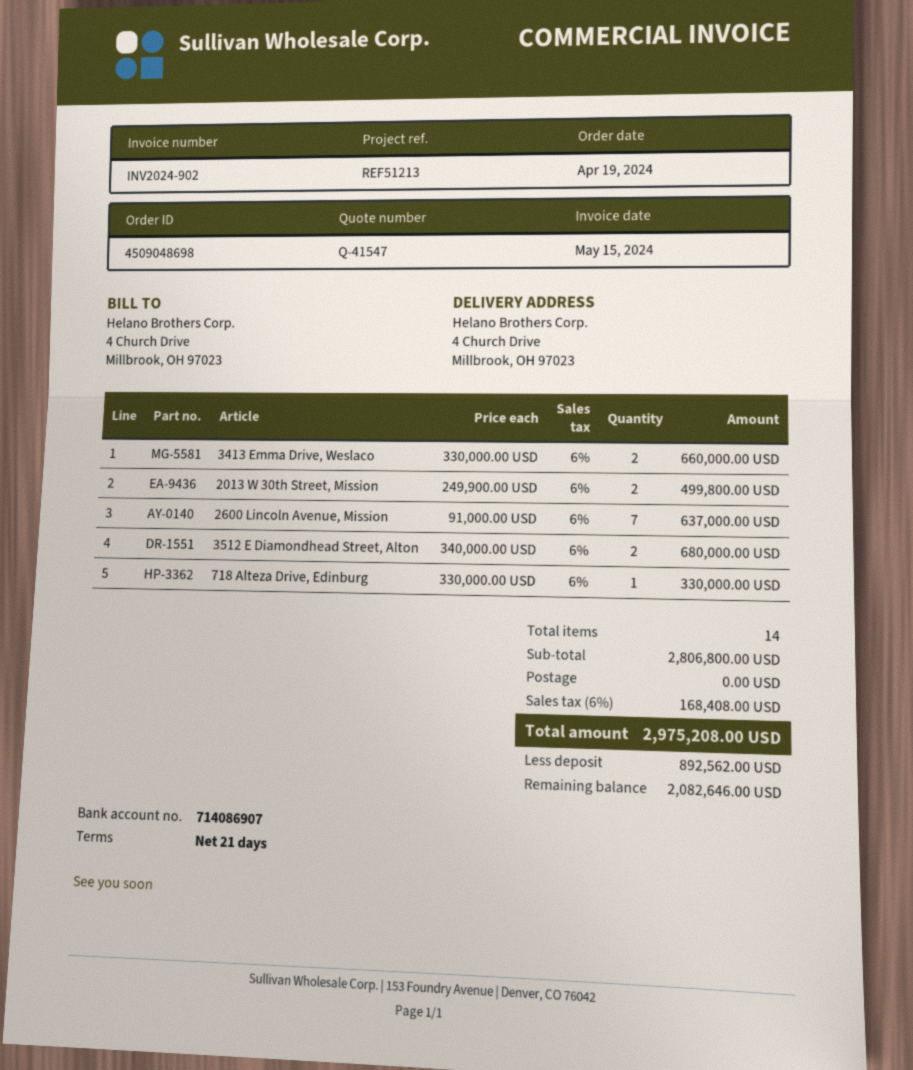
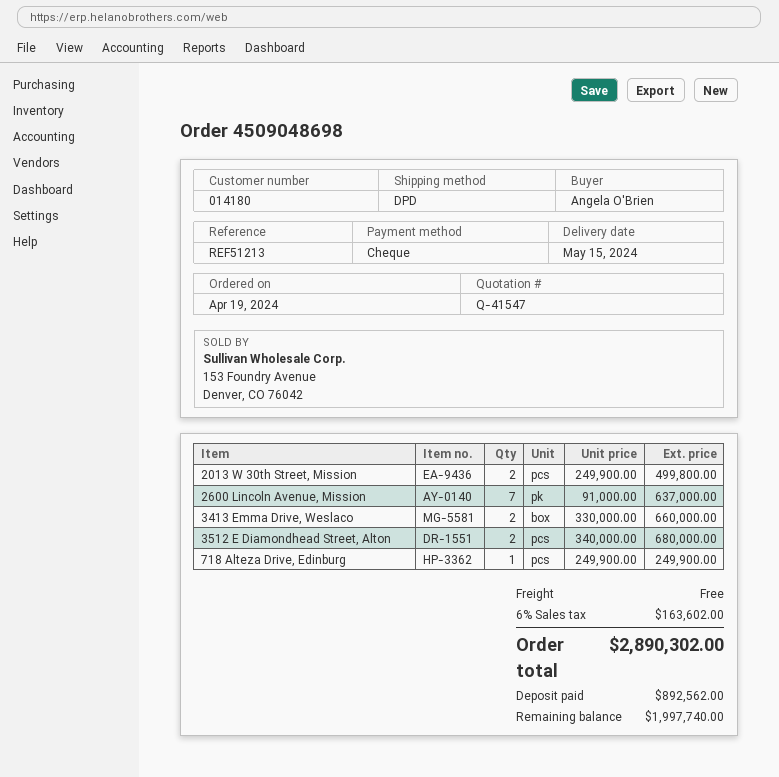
718 Alteza Drive, Edinburg: 1 x 330000.00 = 330000.00 -> 1 x 249900.00 = 249900.00
tax: 6% = 168408.00 -> 6% = 163602.00
total: 2975208.00 -> 2890302.00
balance: 2082646.00 -> 1997740.00

